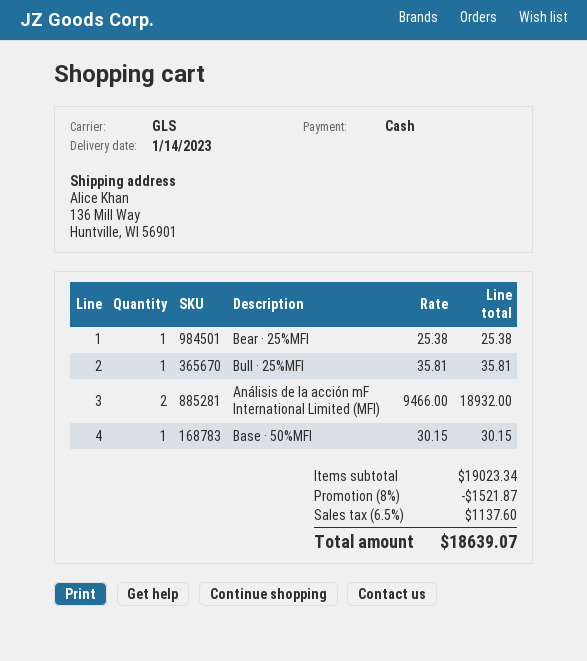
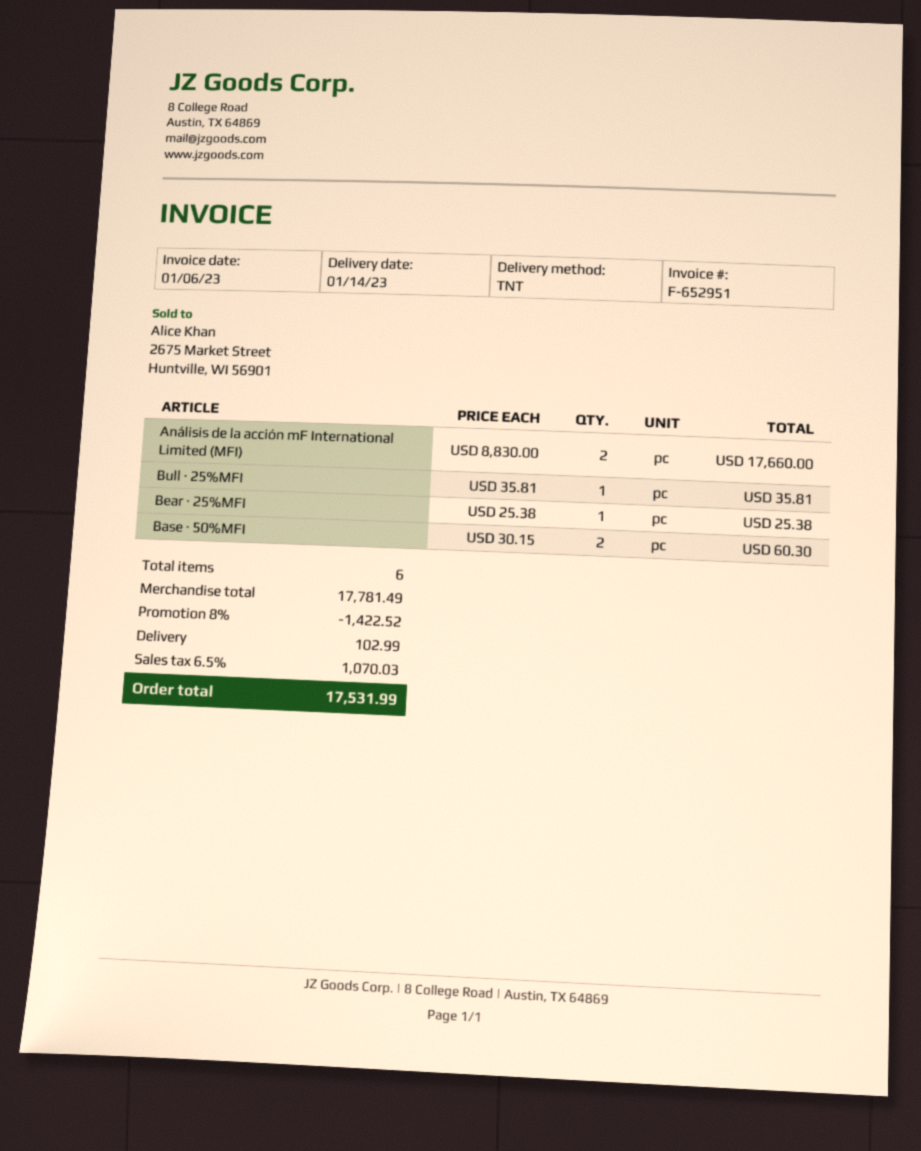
shipping method: GLS -> TNT
Análisis de la acción mF International Limited (MFI): 2 x 9466.00 = 18932.00 -> 2 x 8830.00 = 17660.00
Base · 50%MFI: 1 x 30.15 = 30.15 -> 2 x 30.15 = 60.30
subtotal: 19023.34 -> 17781.49
discount: 8% = 1521.87 -> 8% = 1422.52
shipping: none -> 102.99
tax: 6.5% = 1137.60 -> 6.5% = 1070.03
total: 18639.07 -> 17531.99

